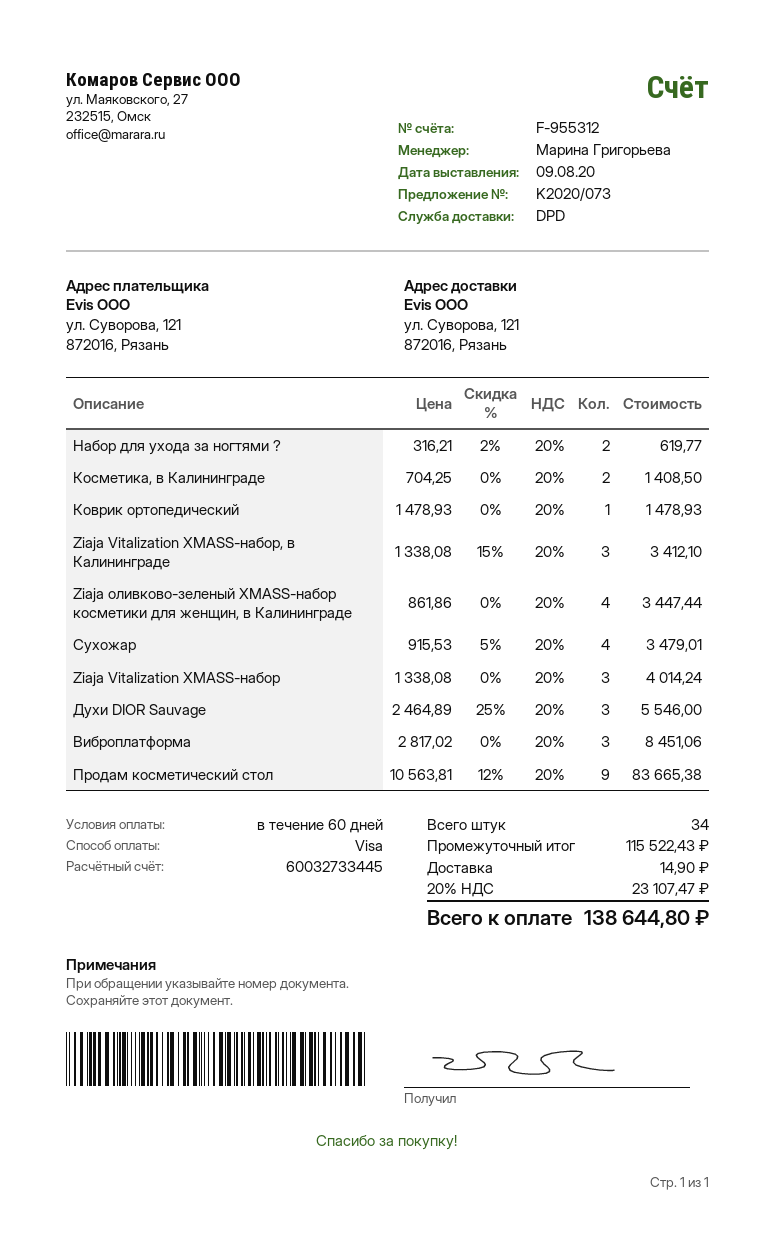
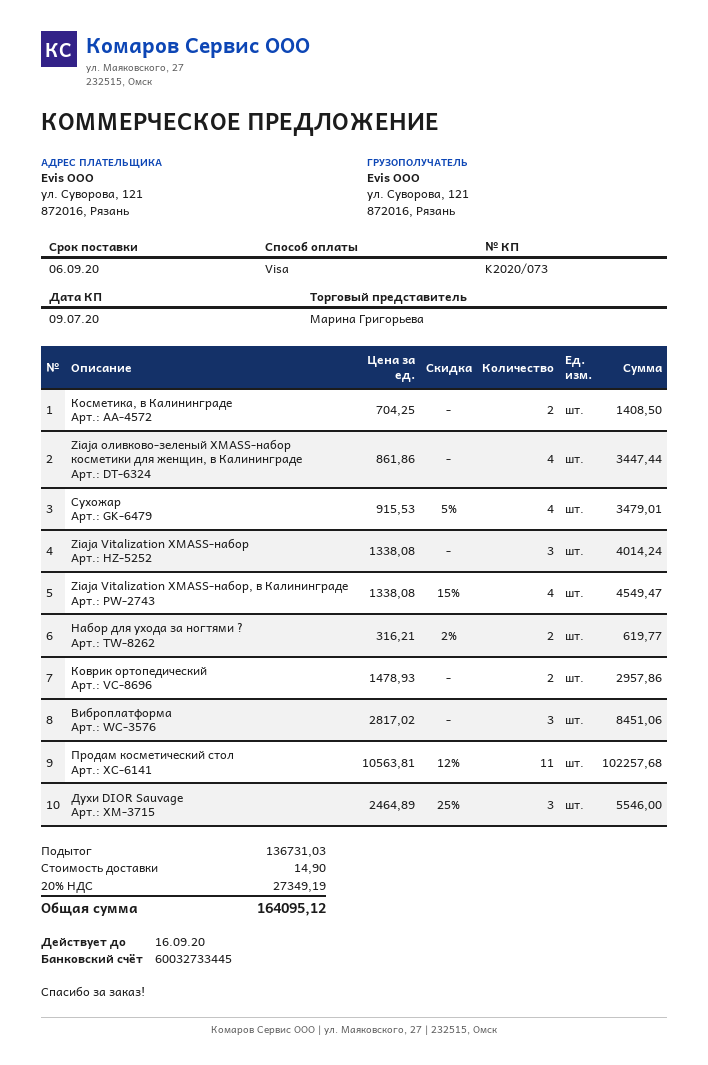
Коврик ортопедический: 1 x 1478.93 = 1478.93 -> 2 x 1478.93 = 2957.86
Ziaja Vitalization XMASS-набор, в Калининграде: 3 x 1338.08 - 15% = 3412.10 -> 4 x 1338.08 - 15% = 4549.47
Продам косметический стол: 9 x 10563.81 - 12% = 83665.38 -> 11 x 10563.81 - 12% = 102257.68
subtotal: 115522.43 -> 136731.03
tax: 20% = 23107.47 -> 20% = 27349.19
total: 138644.80 -> 164095.12

